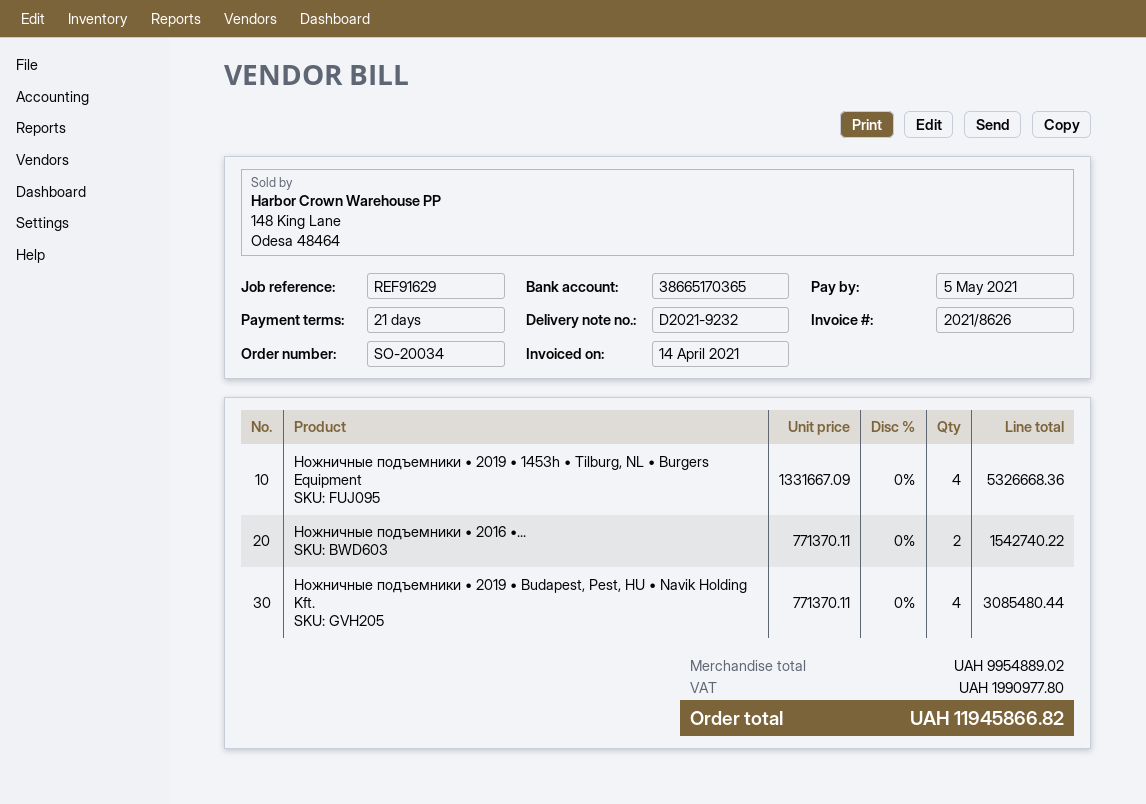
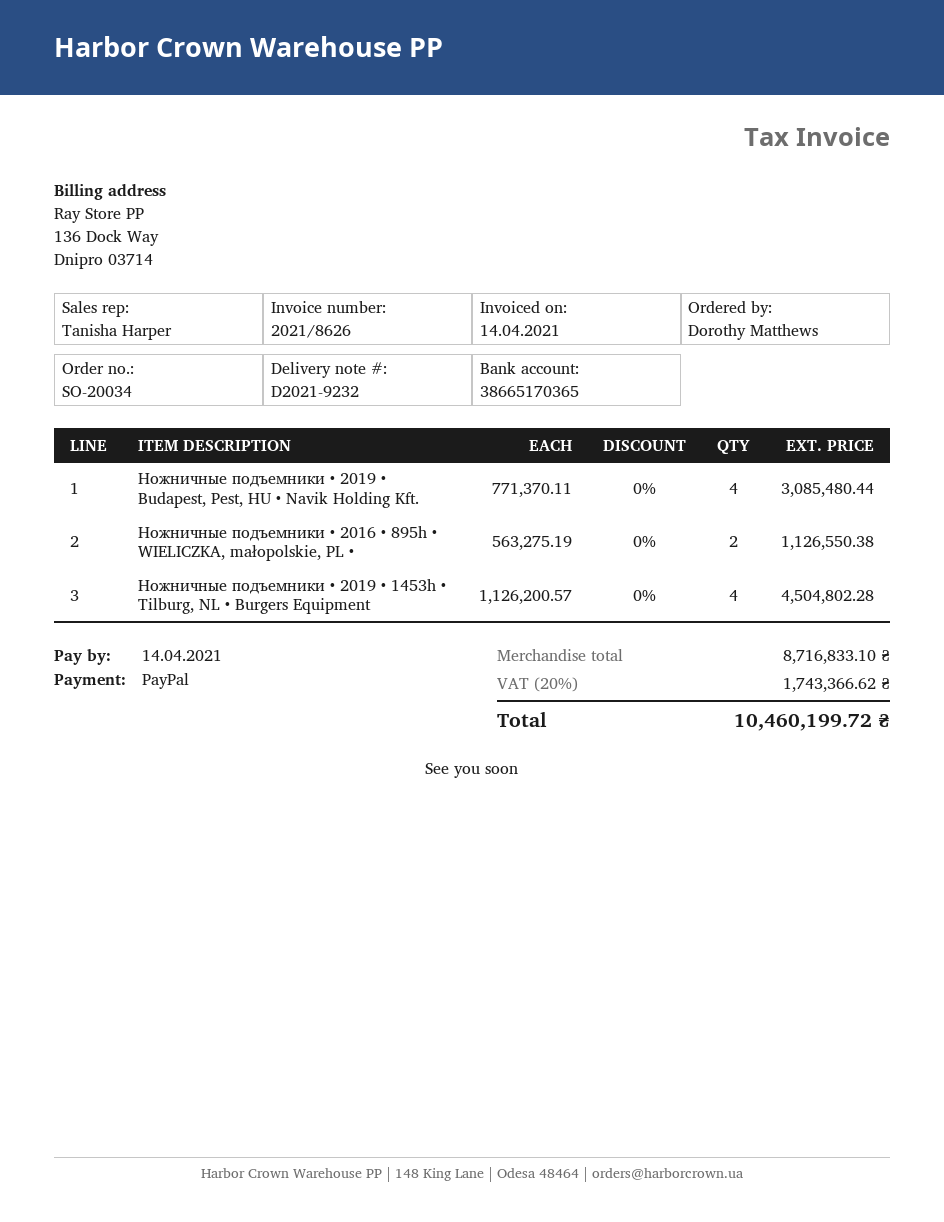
due date: 2021-05-05 -> 2021-04-14
Ножничные подъемники • 2019 • 1453h • Tilburg, NL • Burgers Equipment: 4 x 1331667.09 = 5326668.36 -> 4 x 1126200.57 = 4504802.28
Ножничные подъемники • 2016 •...: 2 x 771370.11 = 1542740.22 -> 2 x 563275.19 = 1126550.38
subtotal: 9954889.02 -> 8716833.10
tax: 1990977.80 -> 1743366.62
total: 11945866.82 -> 10460199.72

